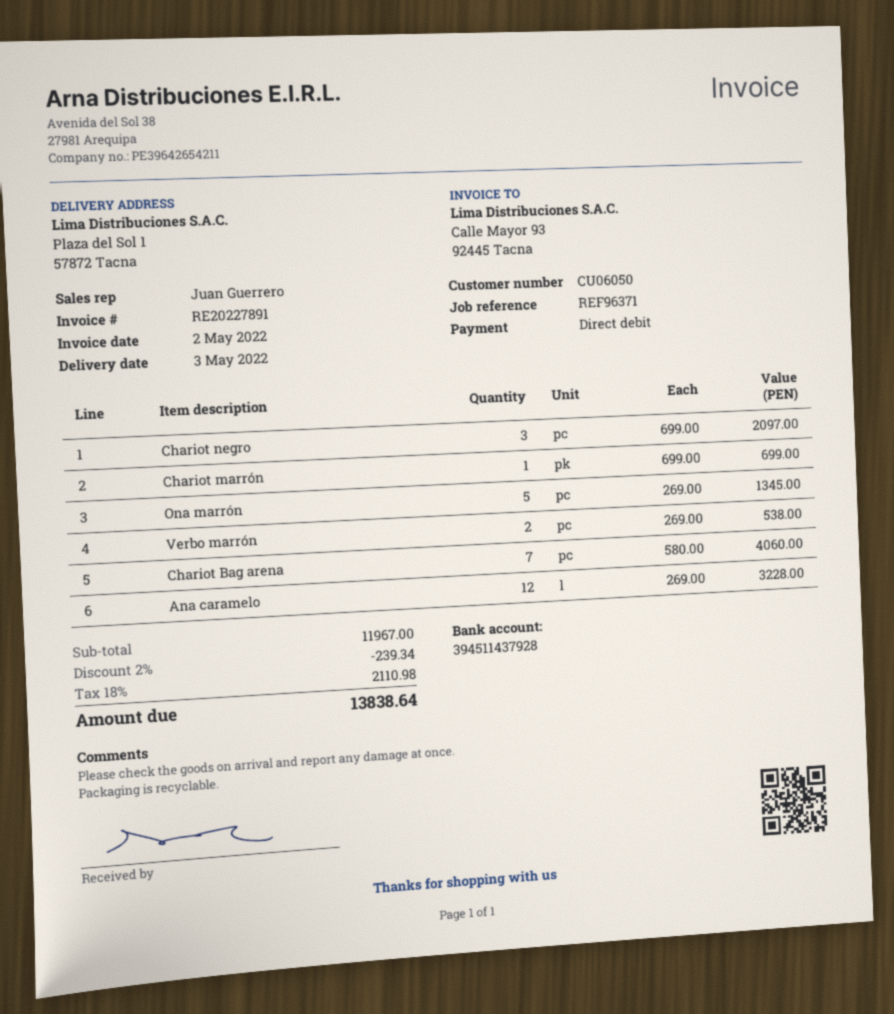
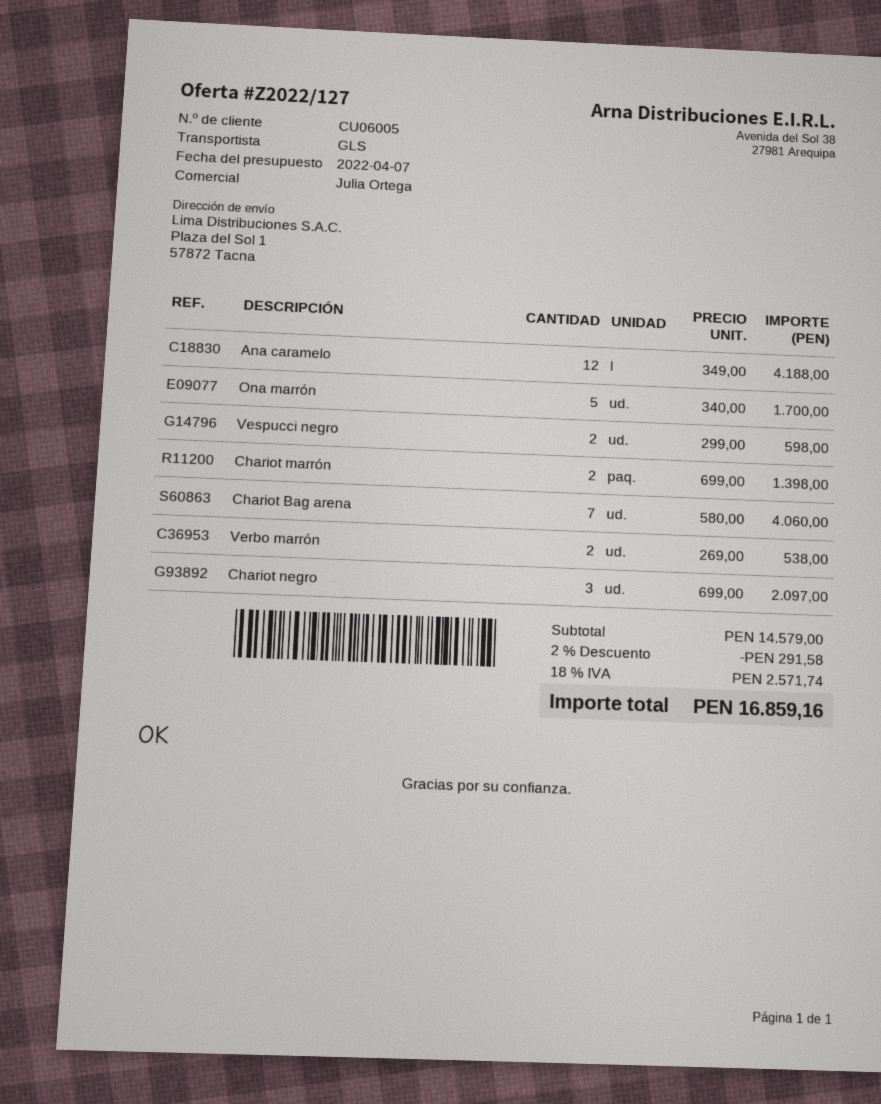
customer number: CU06050 -> CU06005
sales rep: Juan Guerrero -> Julia Ortega
Chariot marrón: 1 x 699.00 = 699.00 -> 2 x 699.00 = 1398.00
Ona marrón: 5 x 269.00 = 1345.00 -> 5 x 340.00 = 1700.00
Ana caramelo: 12 x 269.00 = 3228.00 -> 12 x 349.00 = 4188.00
Vespucci negro: none -> 2 x 299.00 = 598.00
subtotal: 11967.00 -> 14579.00
discount: 2% = 239.34 -> 2% = 291.58
tax: 18% = 2110.98 -> 18% = 2571.74
total: 13838.64 -> 16859.16

